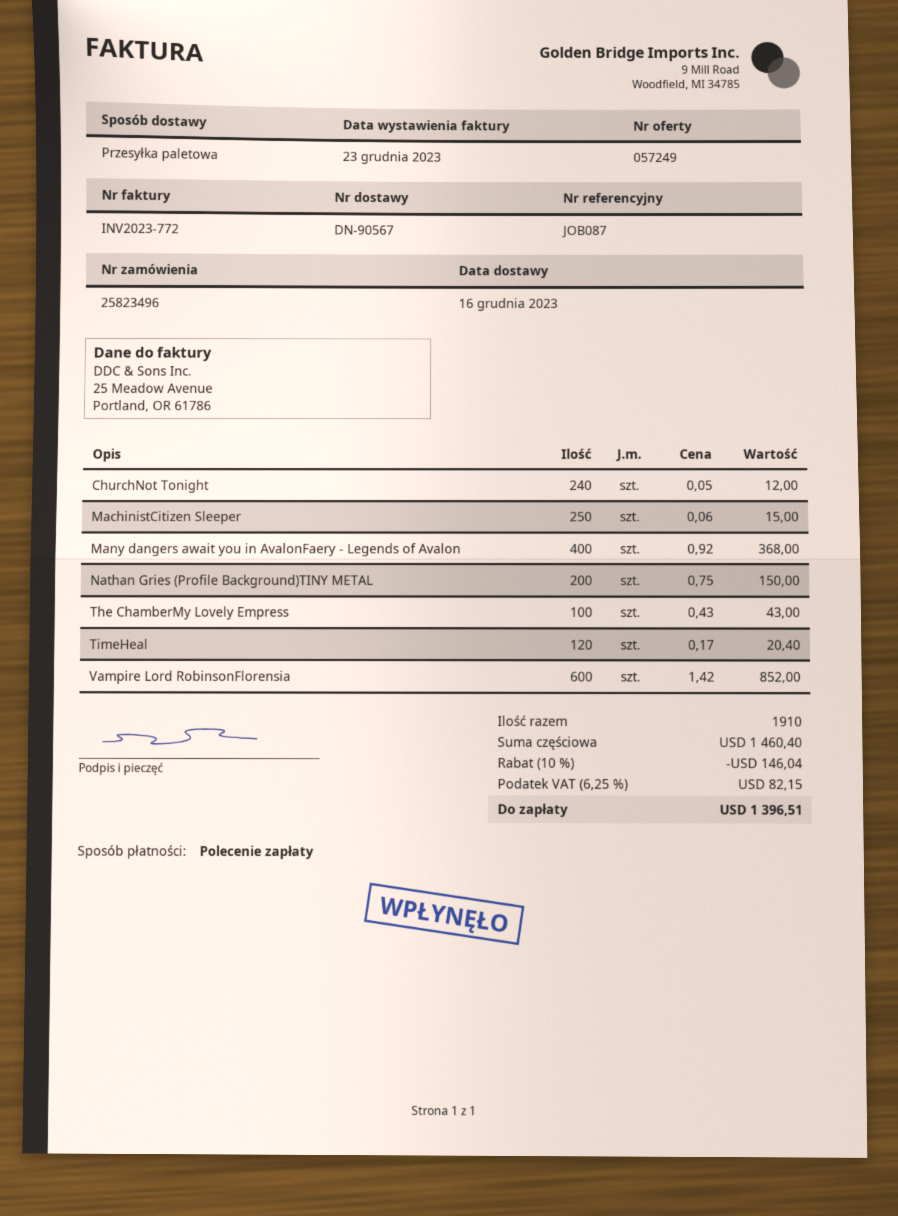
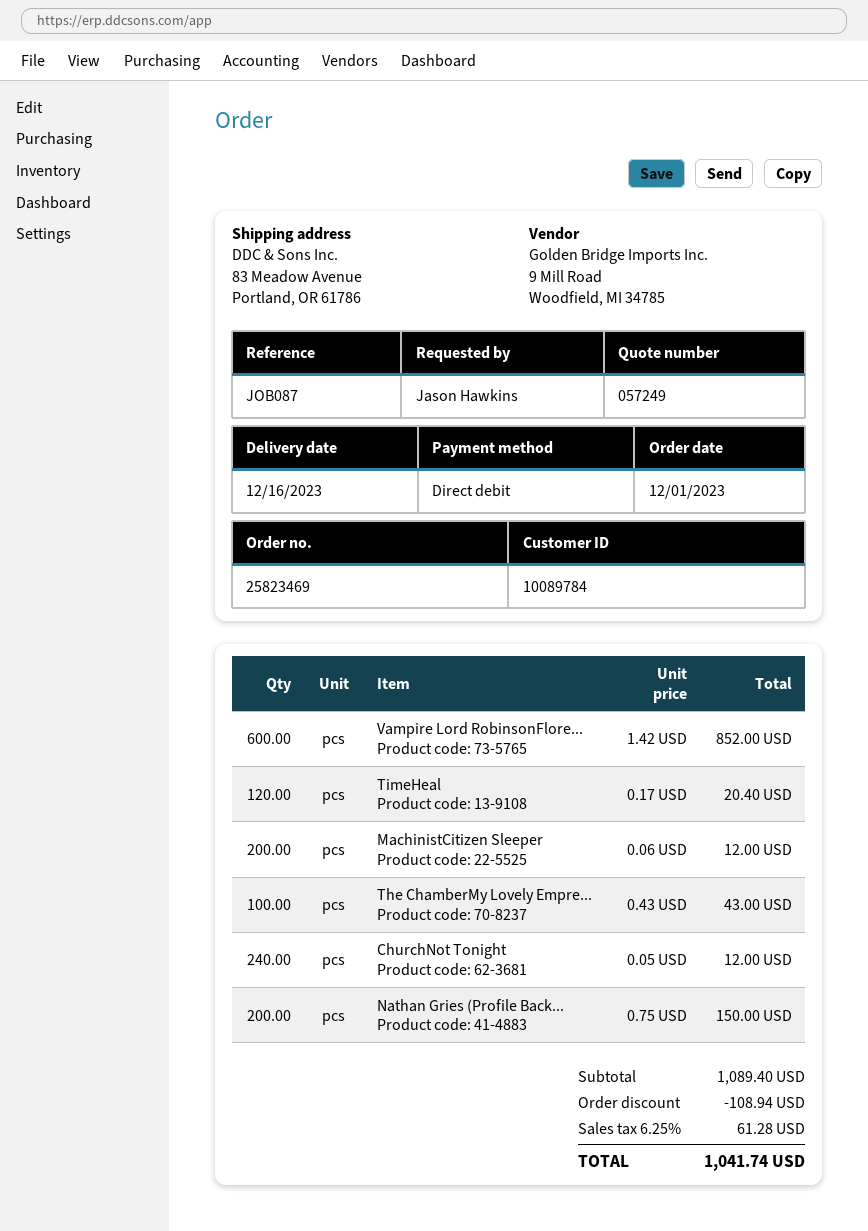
order number: 25823496 -> 25823469
MachinistCitizen Sleeper: 250 x 0.06 = 15.00 -> 200 x 0.06 = 12.00
Many dangers await you in AvalonFaery - Legends of Avalon: 400 x 0.92 = 368.00 -> none
subtotal: 1460.40 -> 1089.40
discount: 146.04 -> 108.94
tax: 6.25% = 82.15 -> 6.25% = 61.28
total: 1396.51 -> 1041.74

